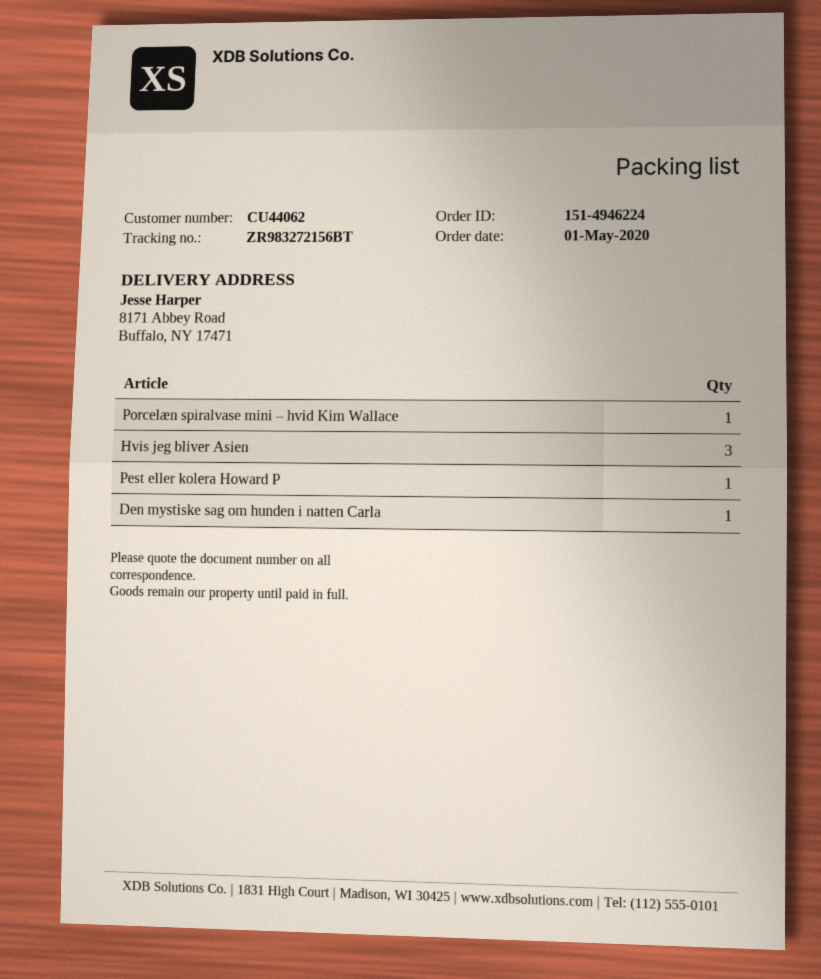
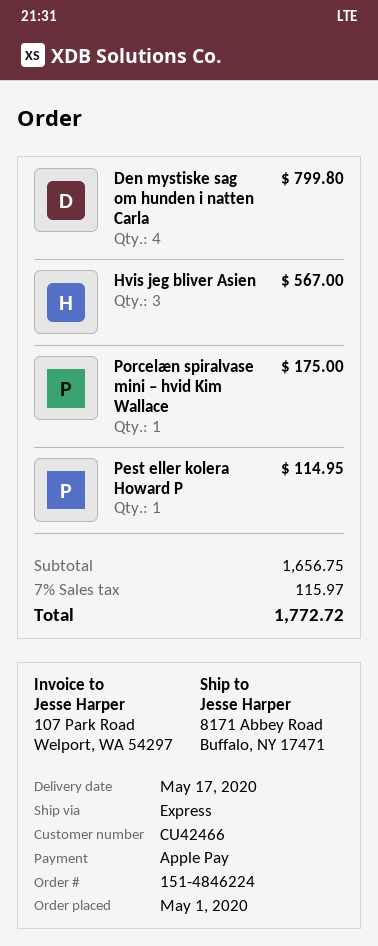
order number: 151-4946224 -> 151-4846224
customer number: CU44062 -> CU42466
Den mystiske sag om hunden i natten Carla: 1 -> 4

